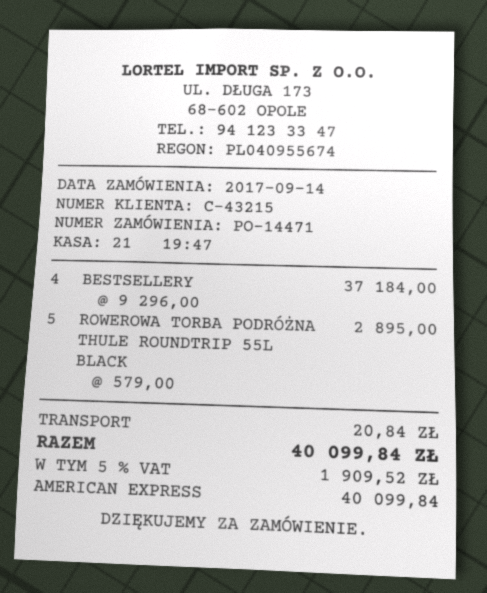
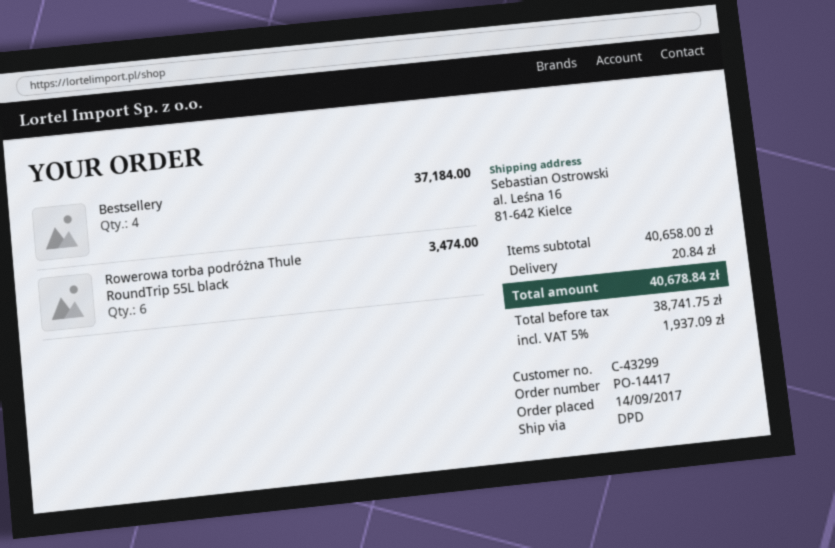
order number: PO-14471 -> PO-14417
customer number: C-43215 -> C-43299
ROWEROWA TORBA PODRÓŻNA THULE ROUNDTRIP 55L BLACK: 5 for 2895.00 -> 6 for 3474.00
tax: 5% = 1909.52 -> 5% = 1937.09
total: 40099.84 -> 40678.84

